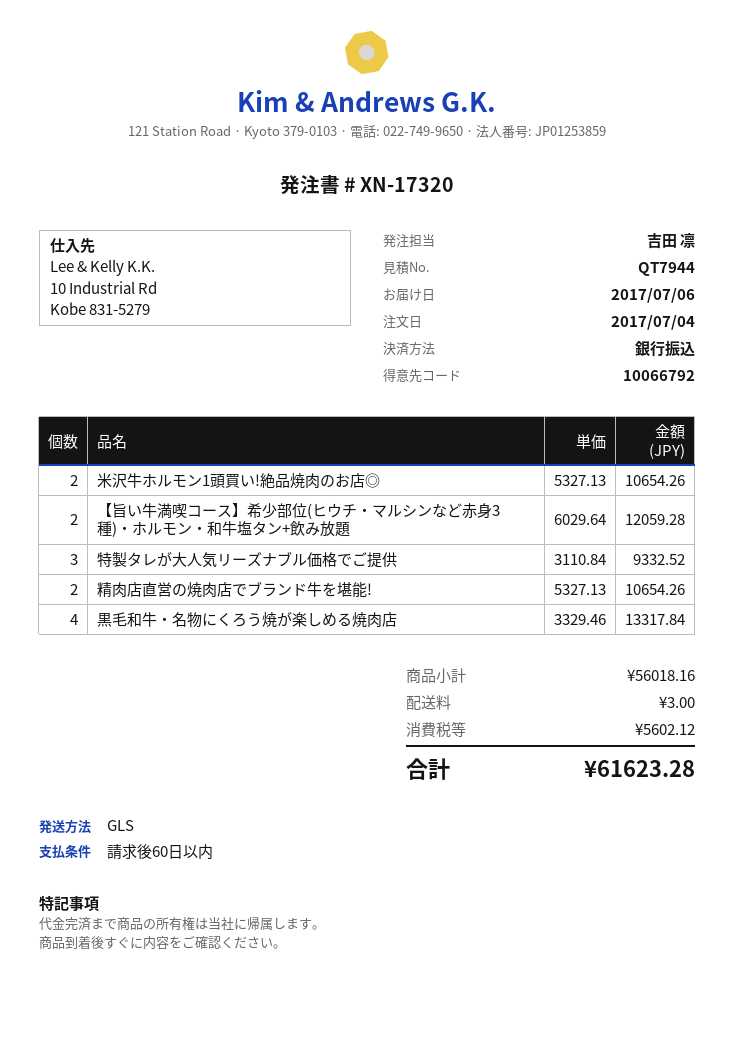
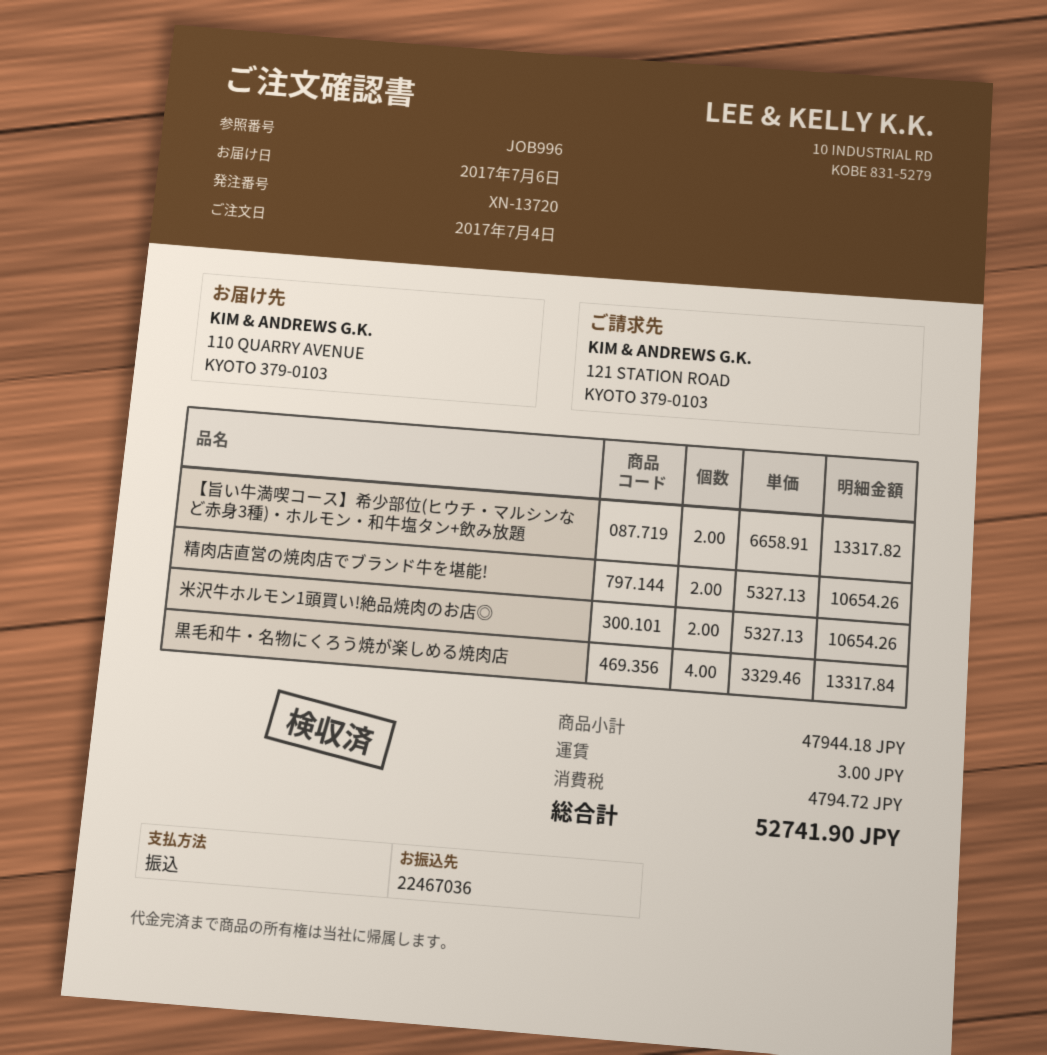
order number: XN-17320 -> XN-13720
【旨い牛満喫コース】希少部位(ヒウチ・マルシンなど赤身3種)・ホルモン・和牛塩タン+飲み放題: 2 x 6029.64 = 12059.28 -> 2 x 6658.91 = 13317.82
特製タレが大人気リーズナブル価格でご提供: 3 x 3110.84 = 9332.52 -> none
subtotal: 56018.16 -> 47944.18
tax: 5602.12 -> 4794.72
total: 61623.28 -> 52741.90

